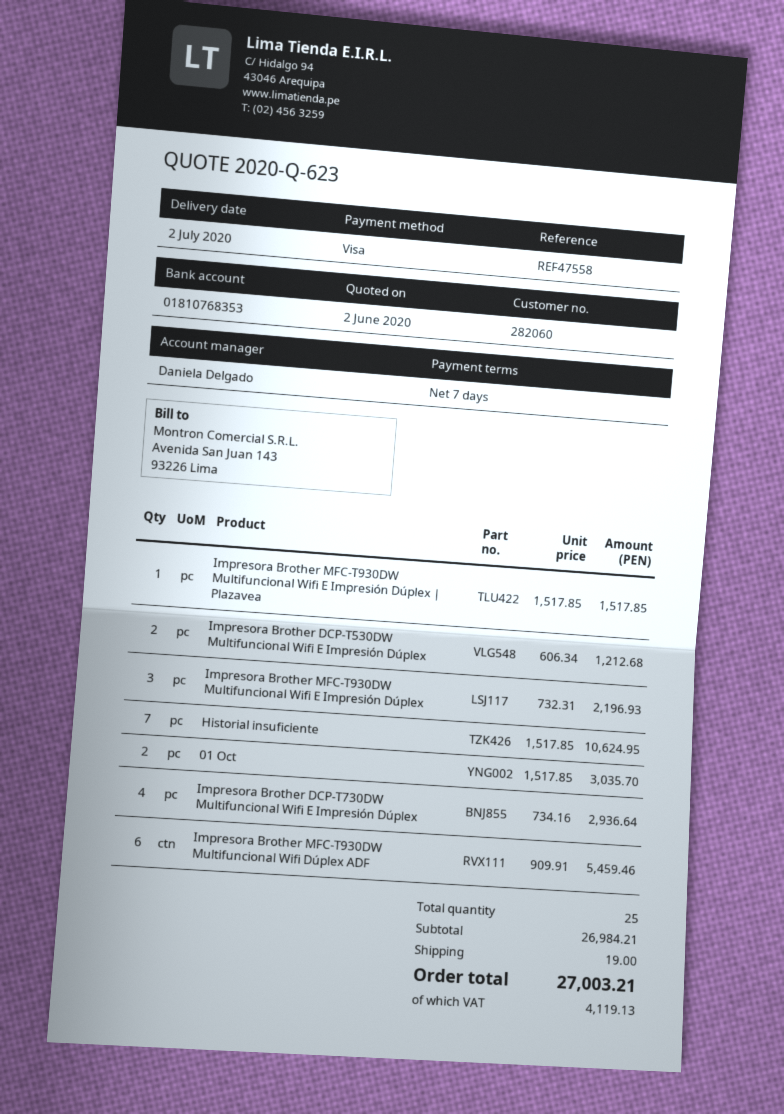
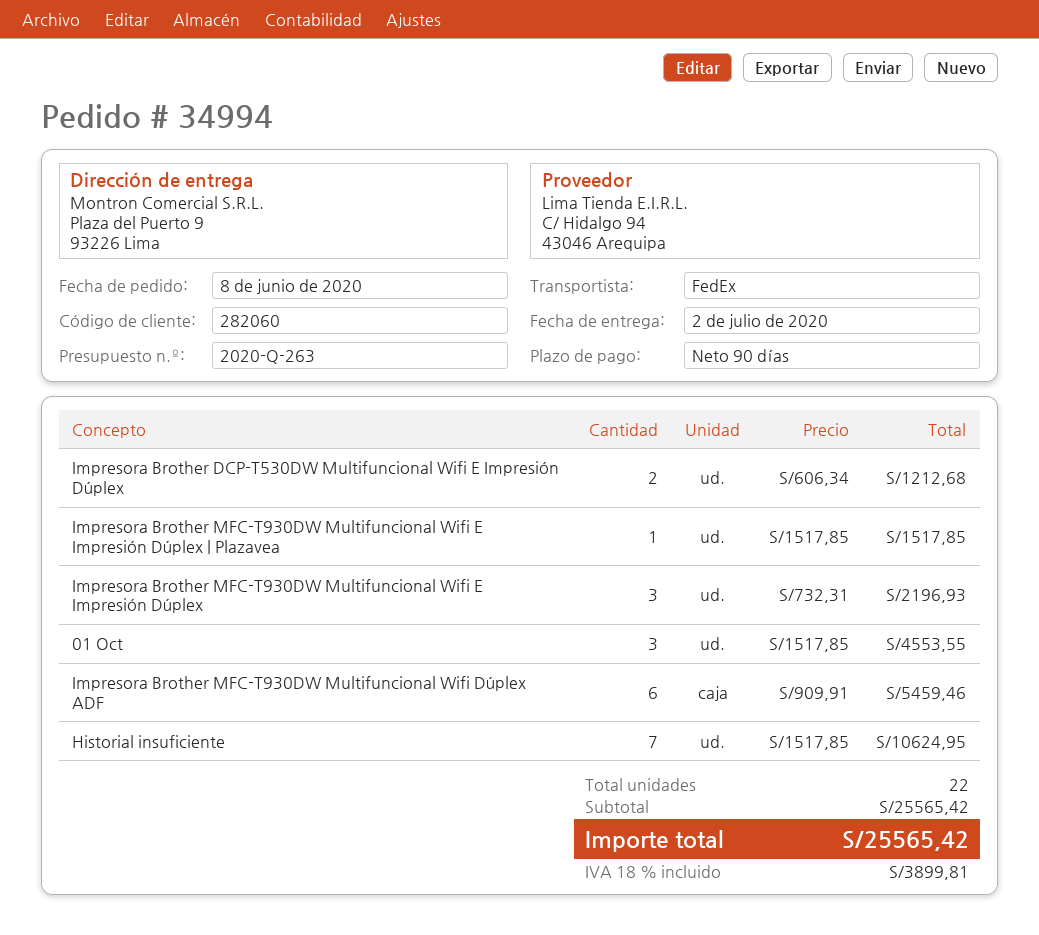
quote number: 2020-Q-623 -> 2020-Q-263
payment terms: 7 days -> 90 days
01 Oct: 2 x 1517.85 = 3035.70 -> 3 x 1517.85 = 4553.55
Impresora Brother DCP-T730DW Multifuncional Wifi E Impresión Dúplex: 4 x 734.16 = 2936.64 -> none
total quantity: 25 -> 22
subtotal: 26984.21 -> 25565.42
shipping: 19.00 -> none
tax: 4119.13 -> 3899.81
total: 27003.21 -> 25565.42

